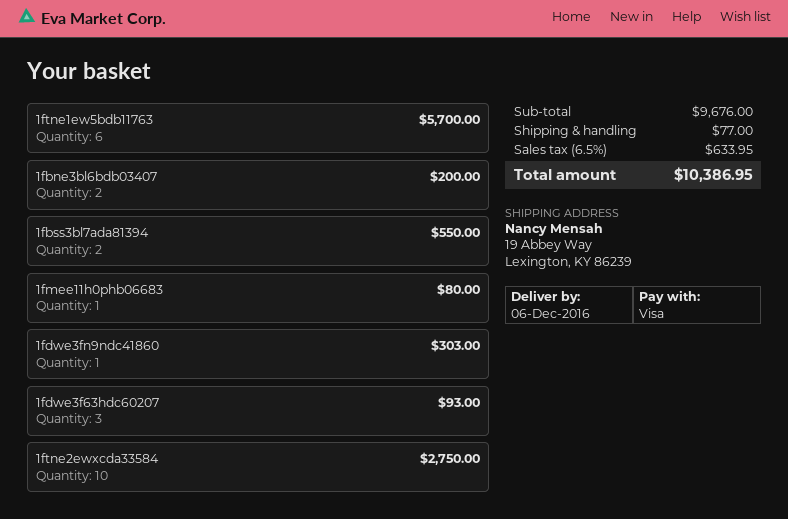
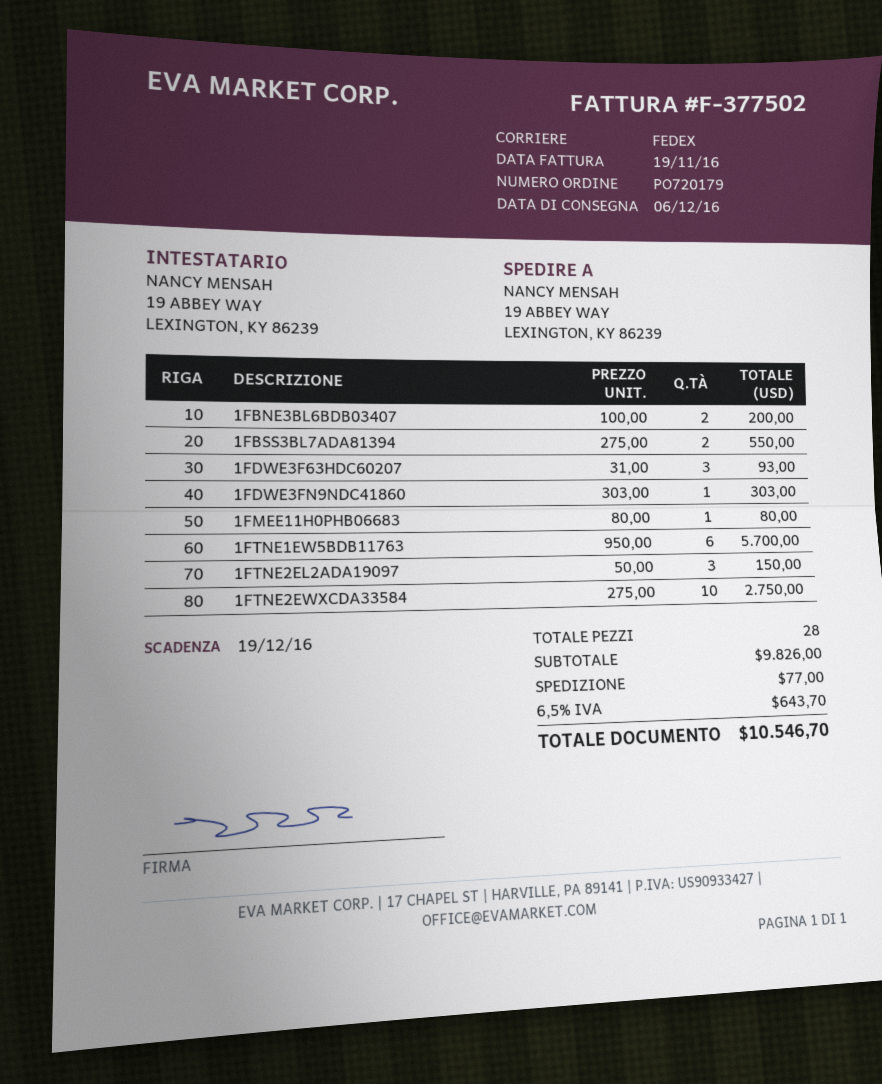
1FTNE2EL2ADA19097: none -> 3 for 150.00
subtotal: 9676.00 -> 9826.00
tax: 6.5% = 633.95 -> 6.5% = 643.70
total: 10386.95 -> 10546.70

